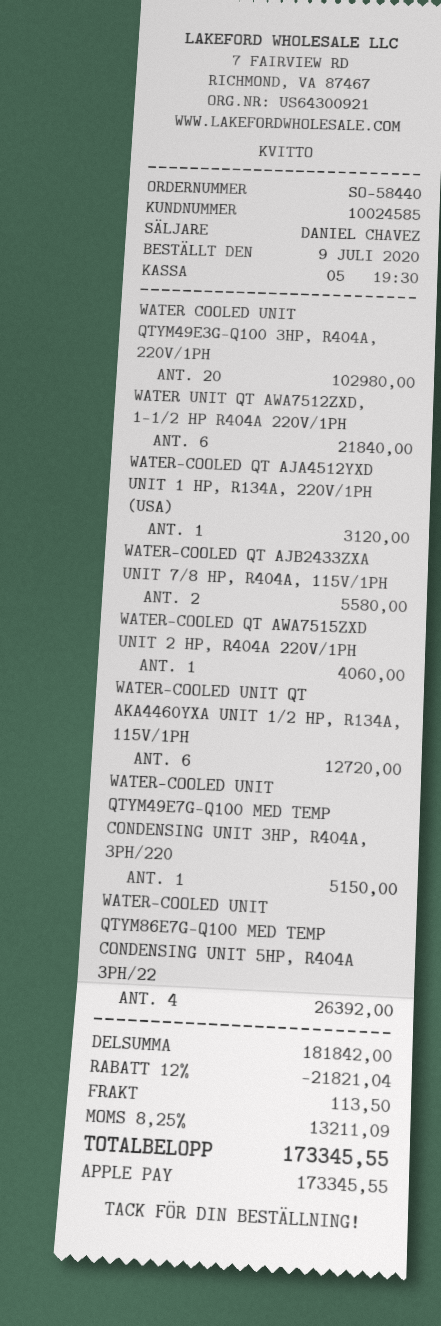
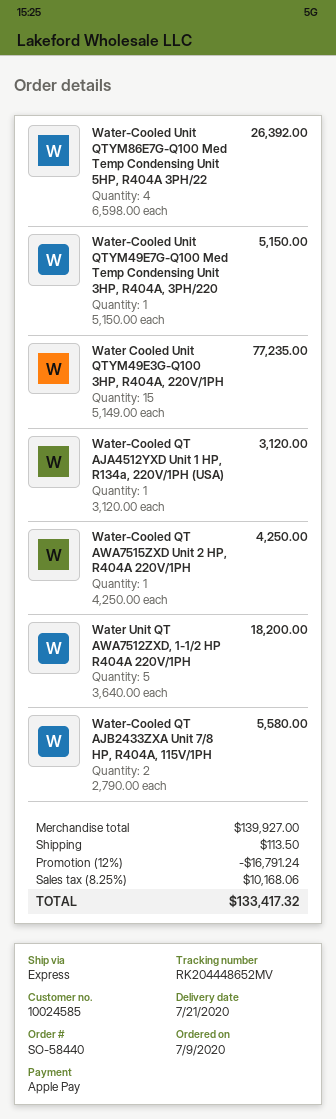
WATER COOLED UNIT QTYM49E3G-Q100 3HP, R404A, 220V/1PH: 20 for 102980.00 -> 15 for 77235.00
WATER UNIT QT AWA7512ZXD, 1-1/2 HP R404A 220V/1PH: 6 for 21840.00 -> 5 for 18200.00
WATER-COOLED QT AWA7515ZXD UNIT 2 HP, R404A 220V/1PH: 1 for 4060.00 -> 1 for 4250.00
WATER-COOLED UNIT QT AKA4460YXA UNIT 1/2 HP, R134A, 115V/1PH: 6 for 12720.00 -> none
subtotal: 181842.00 -> 139927.00
discount: 12% = 21821.04 -> 12% = 16791.24
tax: 8.25% = 13211.09 -> 8.25% = 10168.06
total: 173345.55 -> 133417.32

